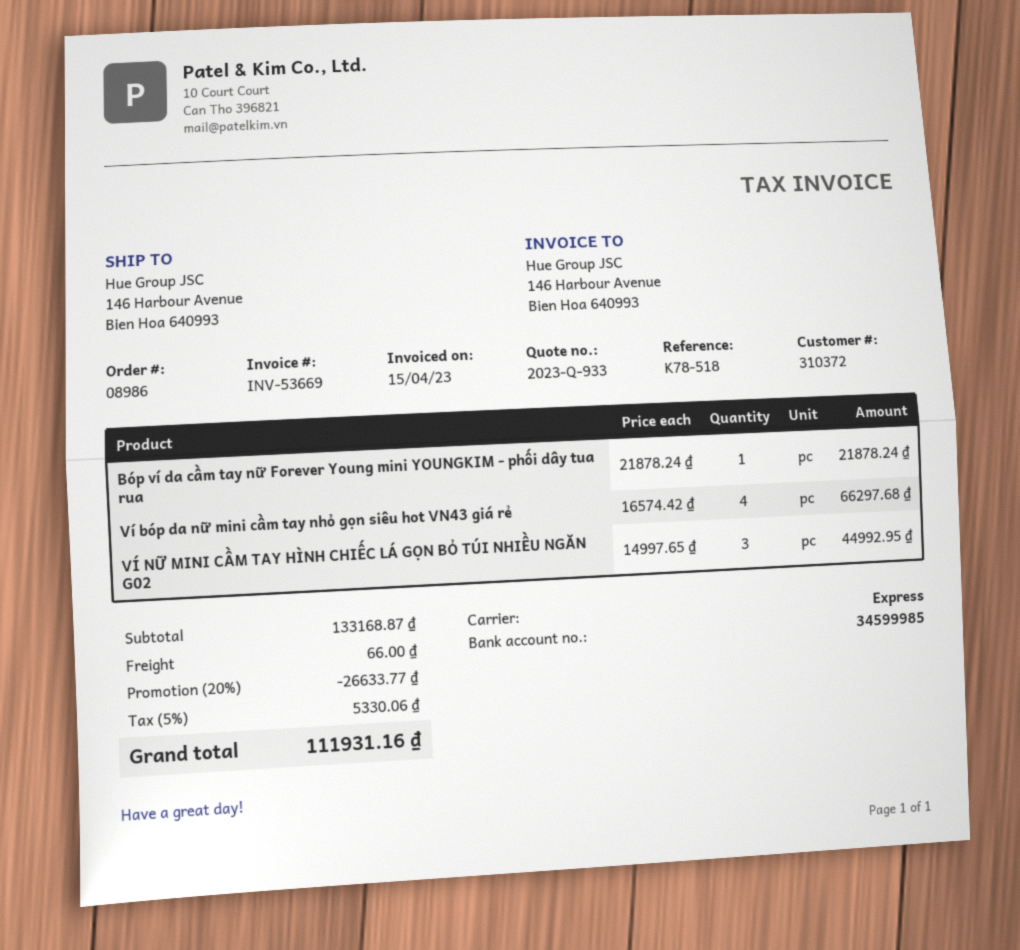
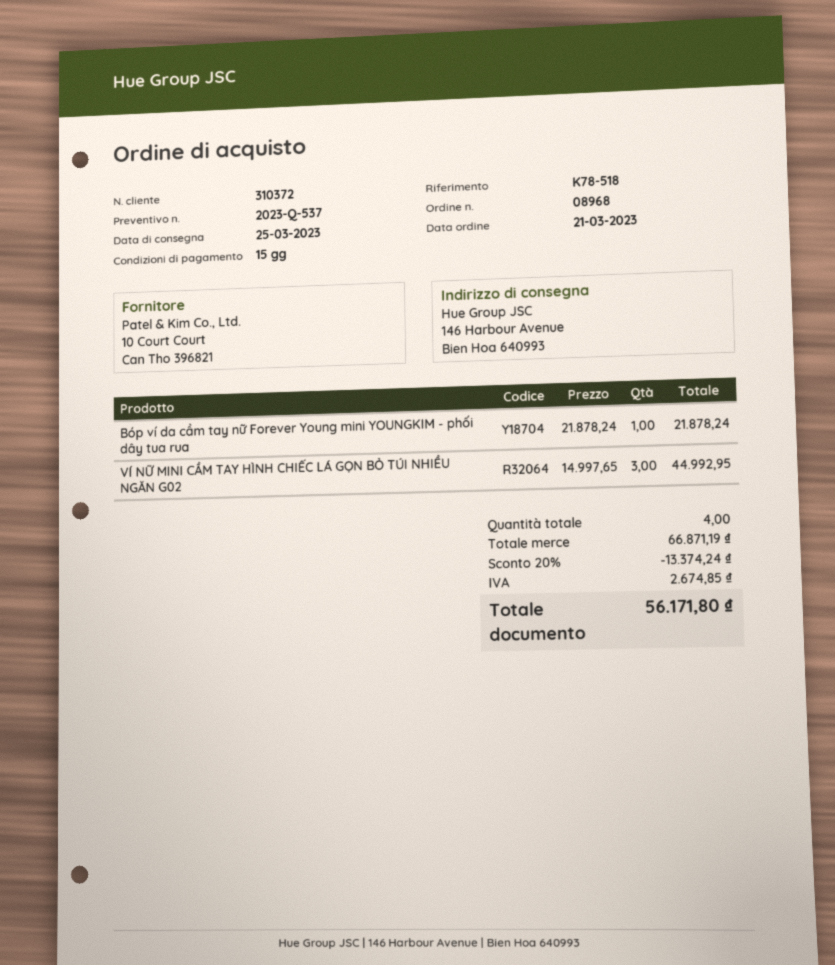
quote number: 2023-Q-933 -> 2023-Q-537
order number: 08986 -> 08968
Ví bóp da nữ mini cầm tay nhỏ gọn siêu hot VN43 giá rẻ: 4 x 16574.42 = 66297.68 -> none
subtotal: 133168.87 -> 66871.19
discount: 20% = 26633.77 -> 20% = 13374.24
shipping: 66.00 -> none
tax: 5330.06 -> 2674.85
total: 111931.16 -> 56171.80

